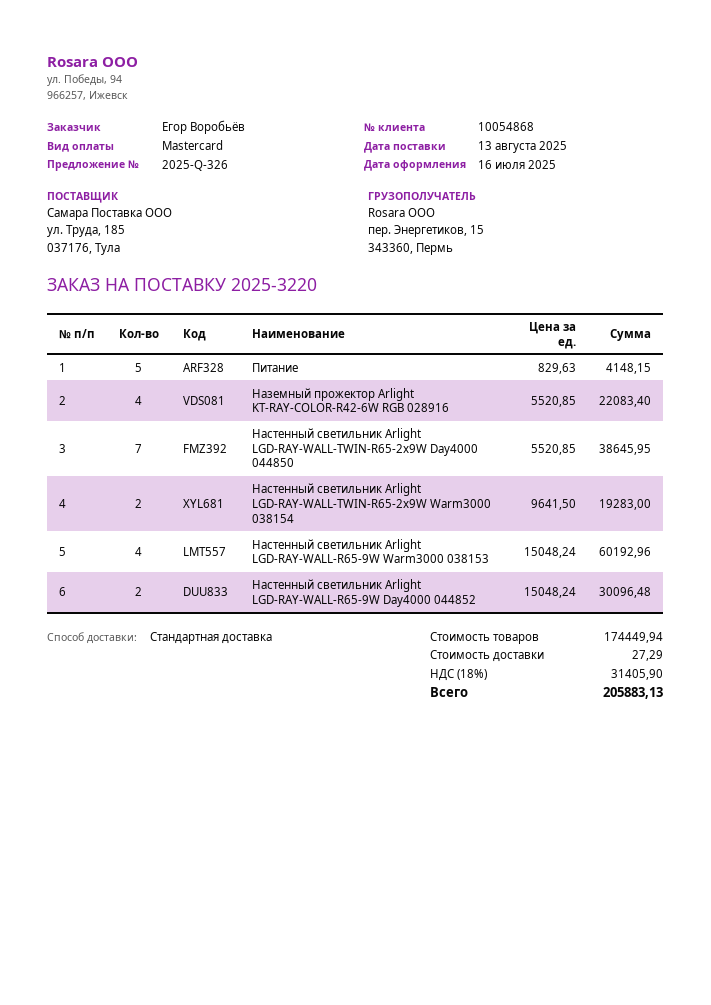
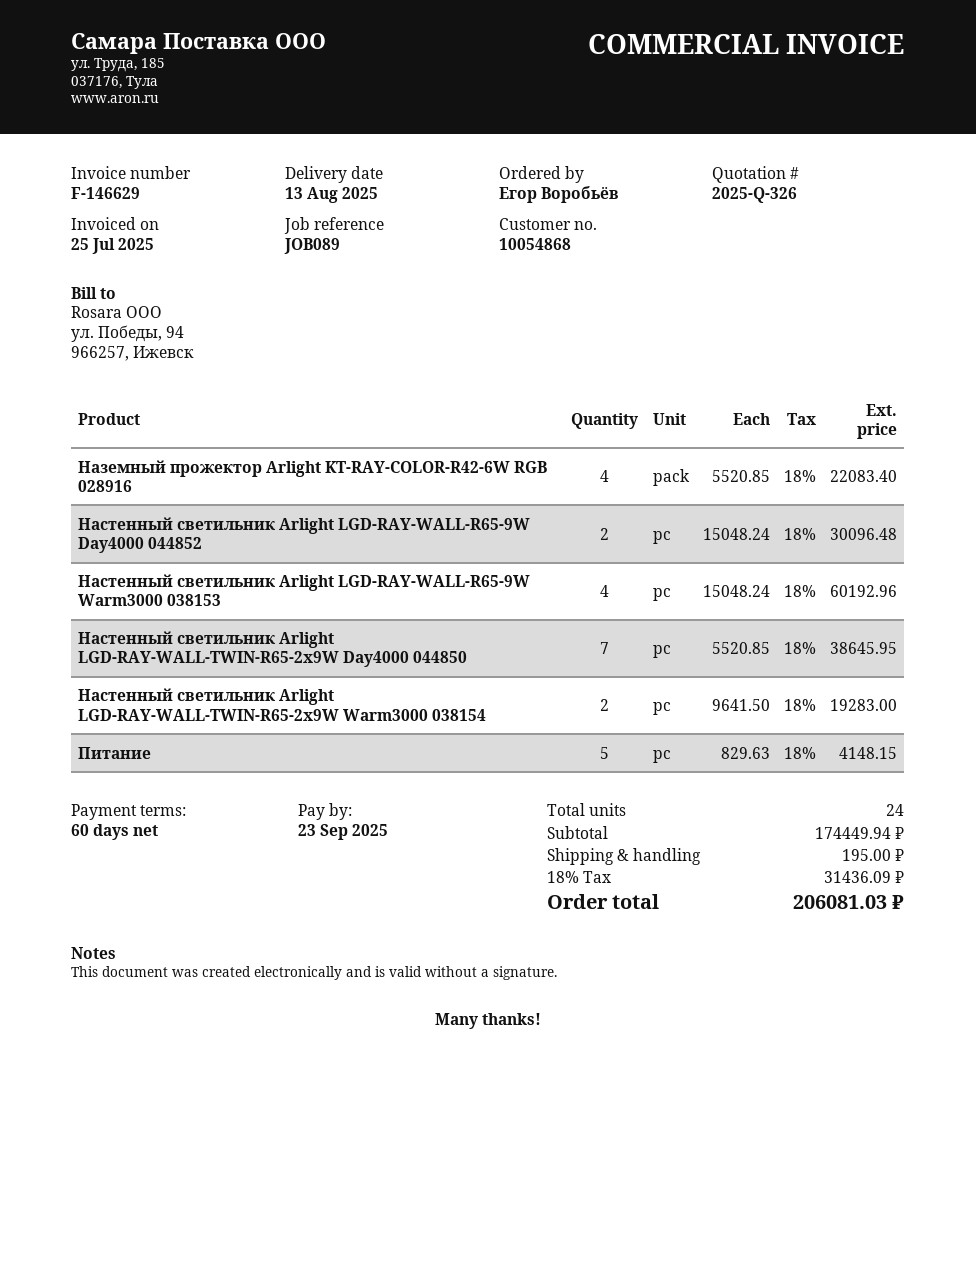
shipping: 27.29 -> 195.00
tax: 18% = 31405.90 -> 18% = 31436.09
total: 205883.13 -> 206081.03

